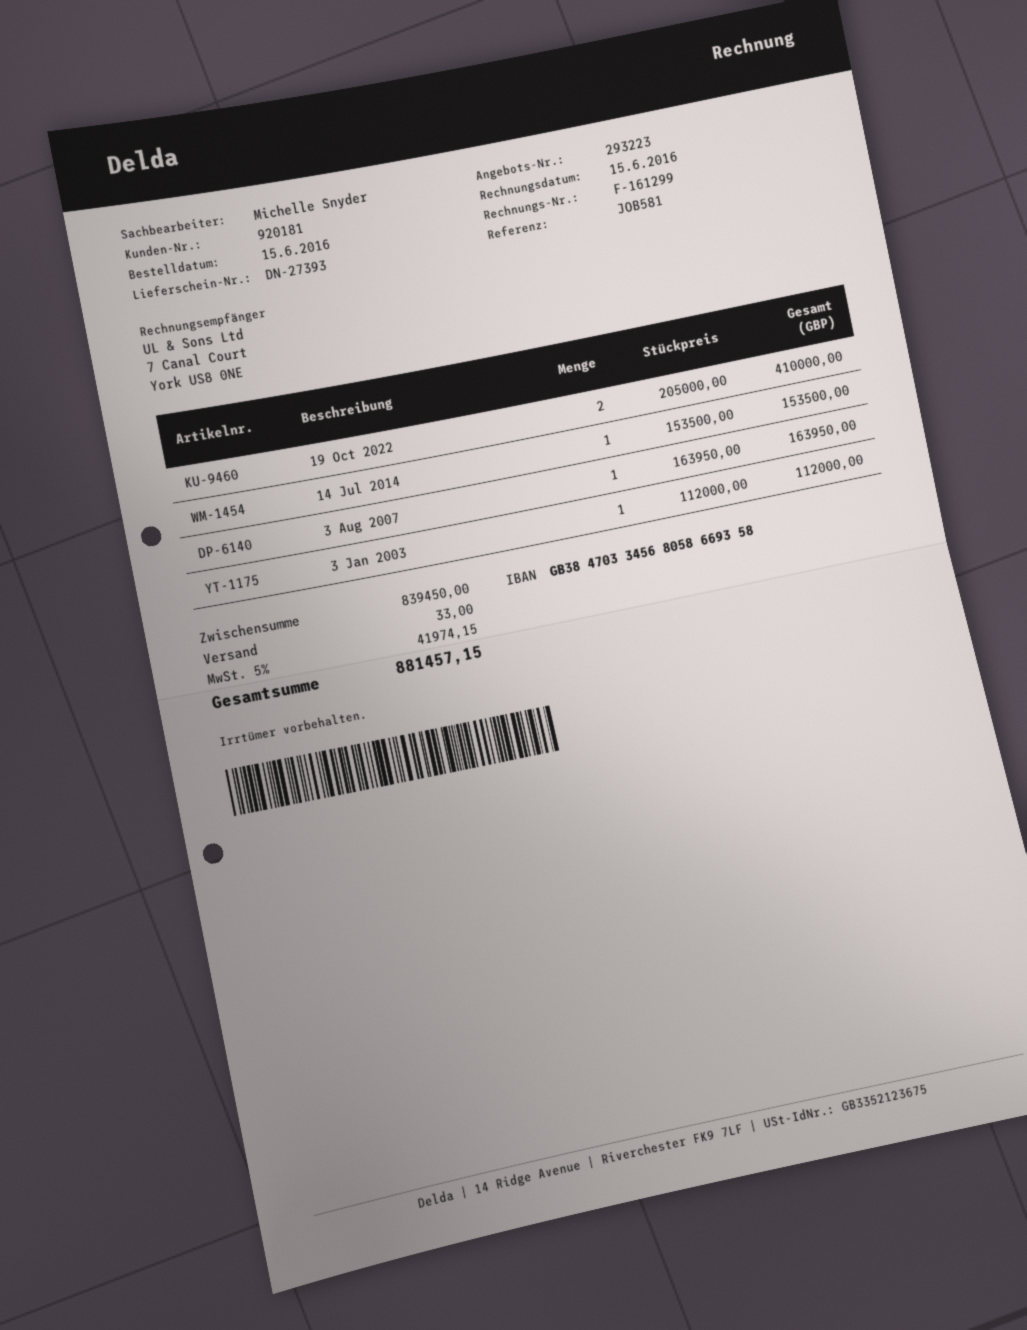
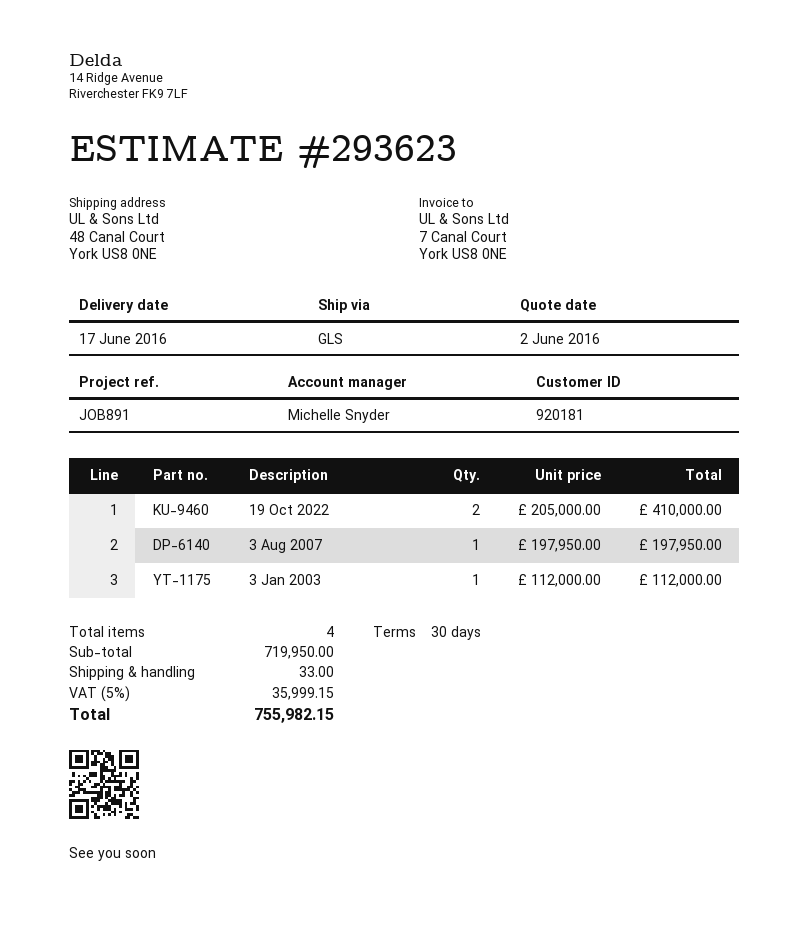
quote number: 293223 -> 293623
reference: JOB581 -> JOB891
14 Jul 2014: 1 x 153500.00 = 153500.00 -> none
3 Aug 2007: 1 x 163950.00 = 163950.00 -> 1 x 197950.00 = 197950.00
subtotal: 839450.00 -> 719950.00
tax: 5% = 41974.15 -> 5% = 35999.15
total: 881457.15 -> 755982.15

